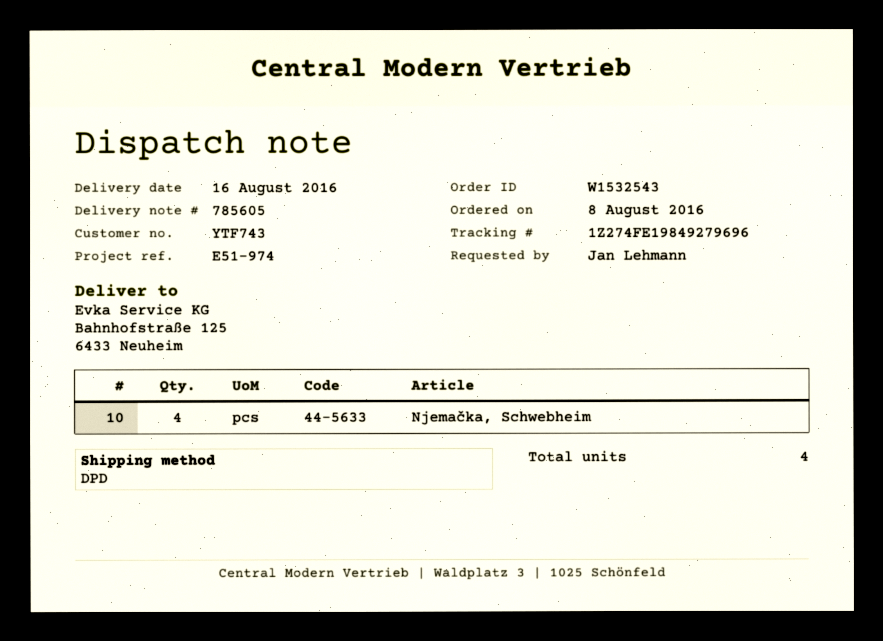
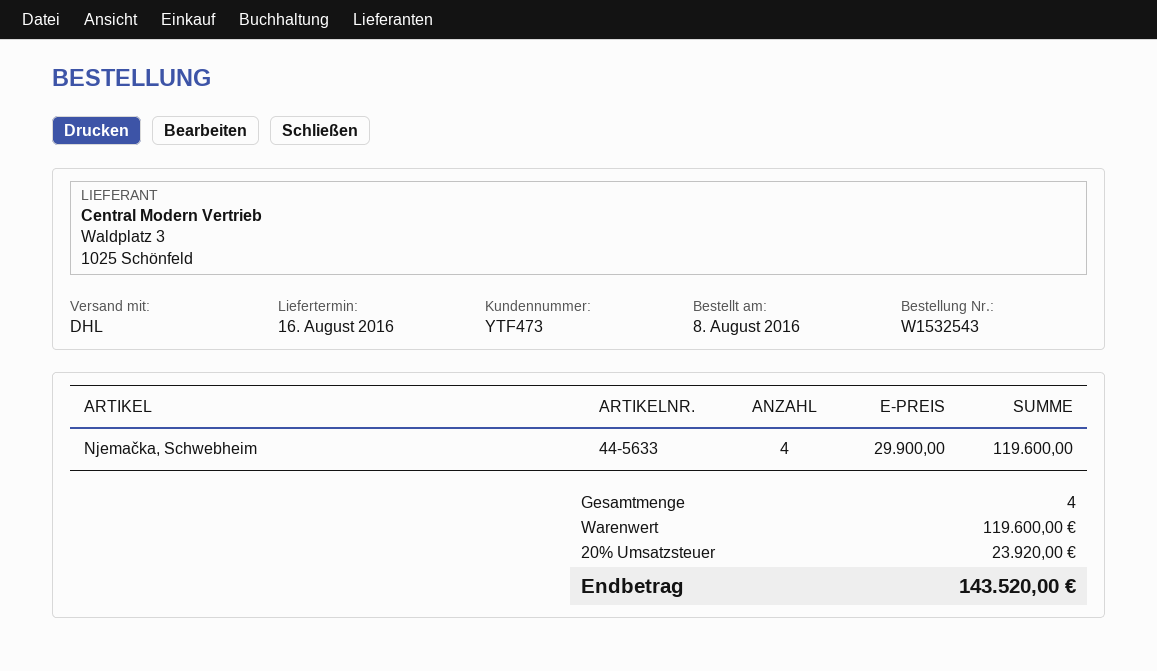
customer number: YTF743 -> YTF473
shipping method: DPD -> DHL

